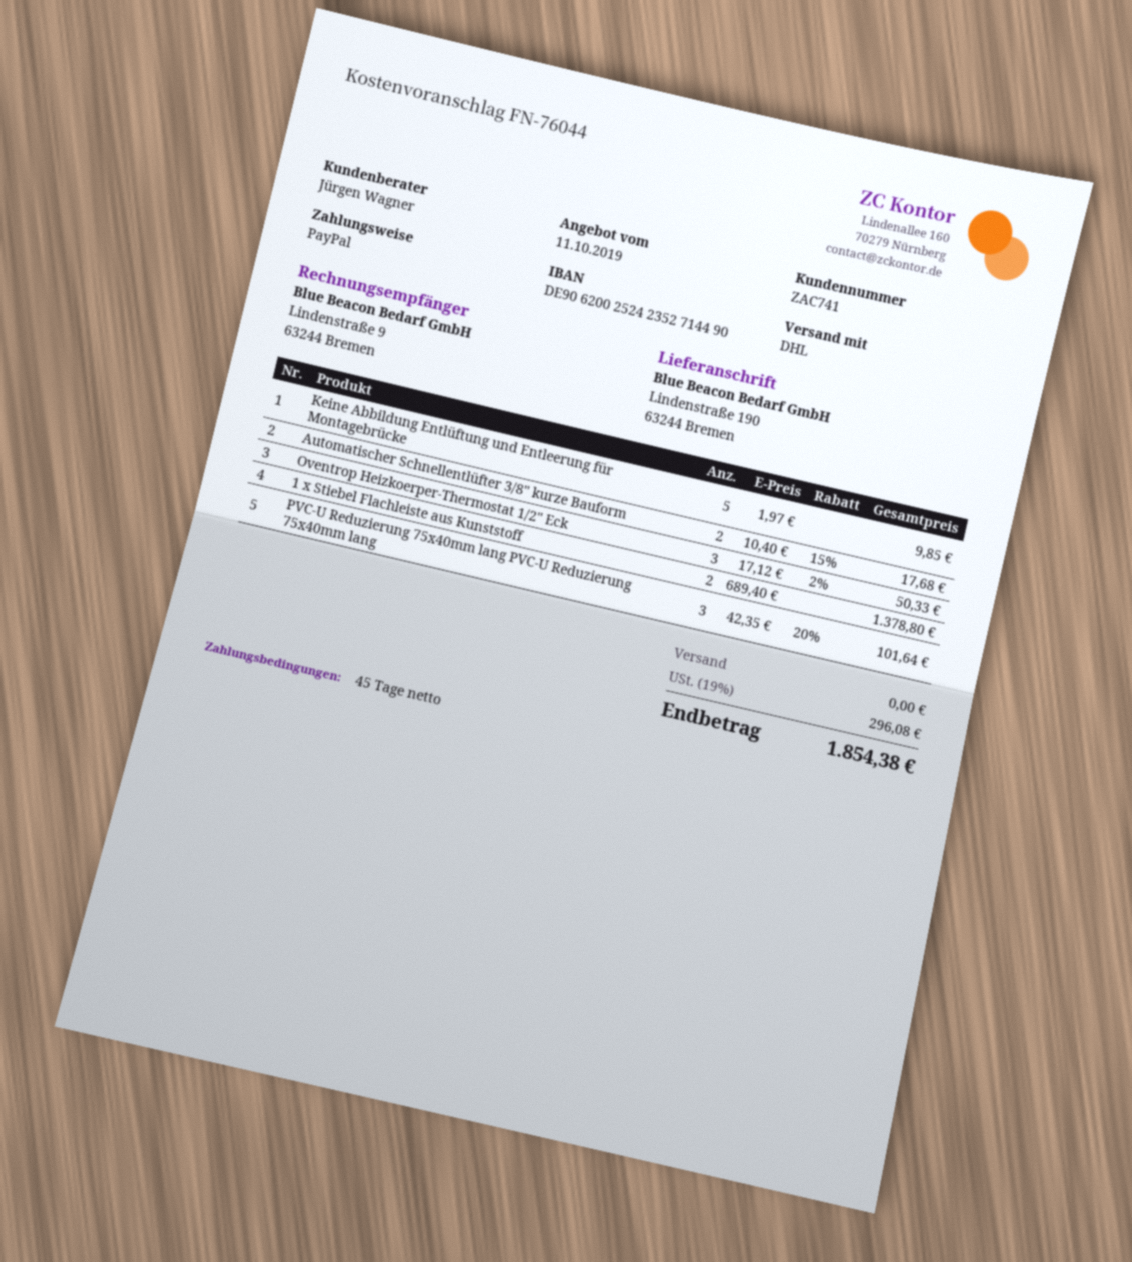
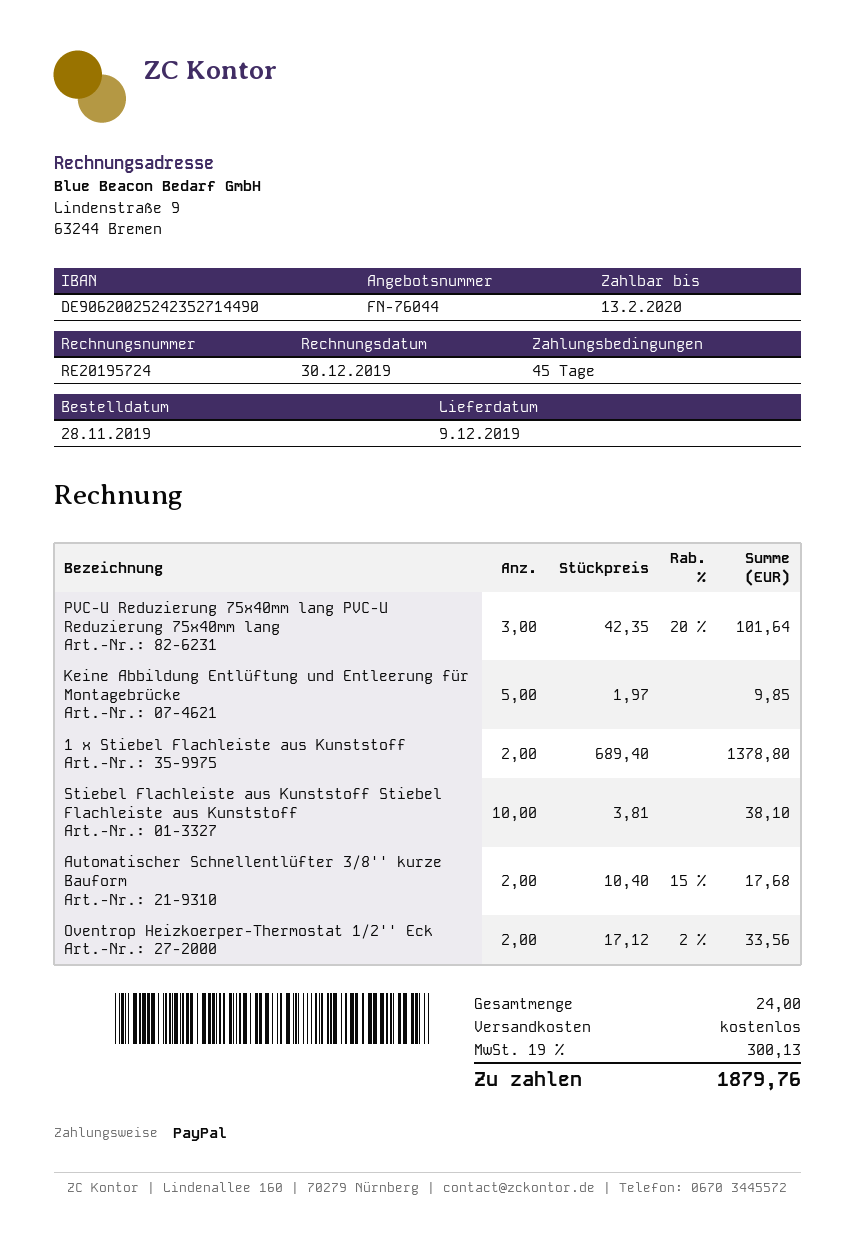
Oventrop Heizkoerper-Thermostat 1/2'' Eck: 3 x 17.12 - 2% = 50.33 -> 2 x 17.12 - 2% = 33.56
Stiebel Flachleiste aus Kunststoff Stiebel Flachleiste aus Kunststoff: none -> 10 x 3.81 = 38.10
tax: 19% = 296.08 -> 19% = 300.13
total: 1854.38 -> 1879.76

